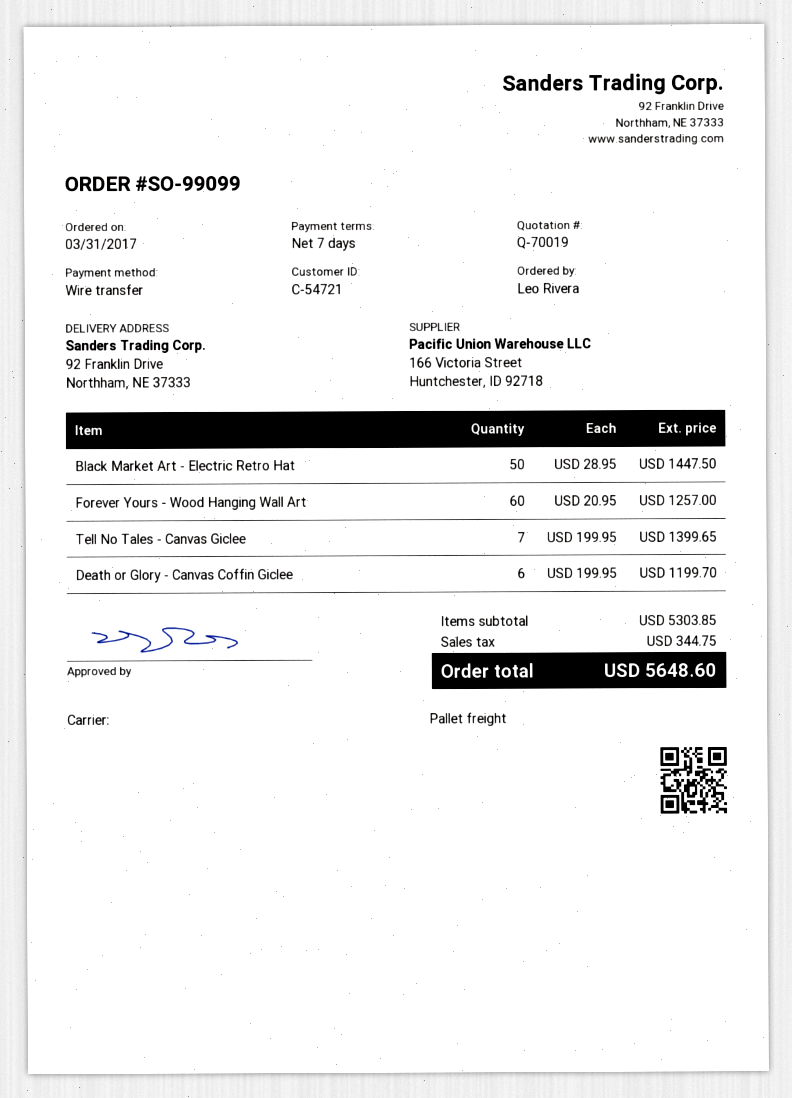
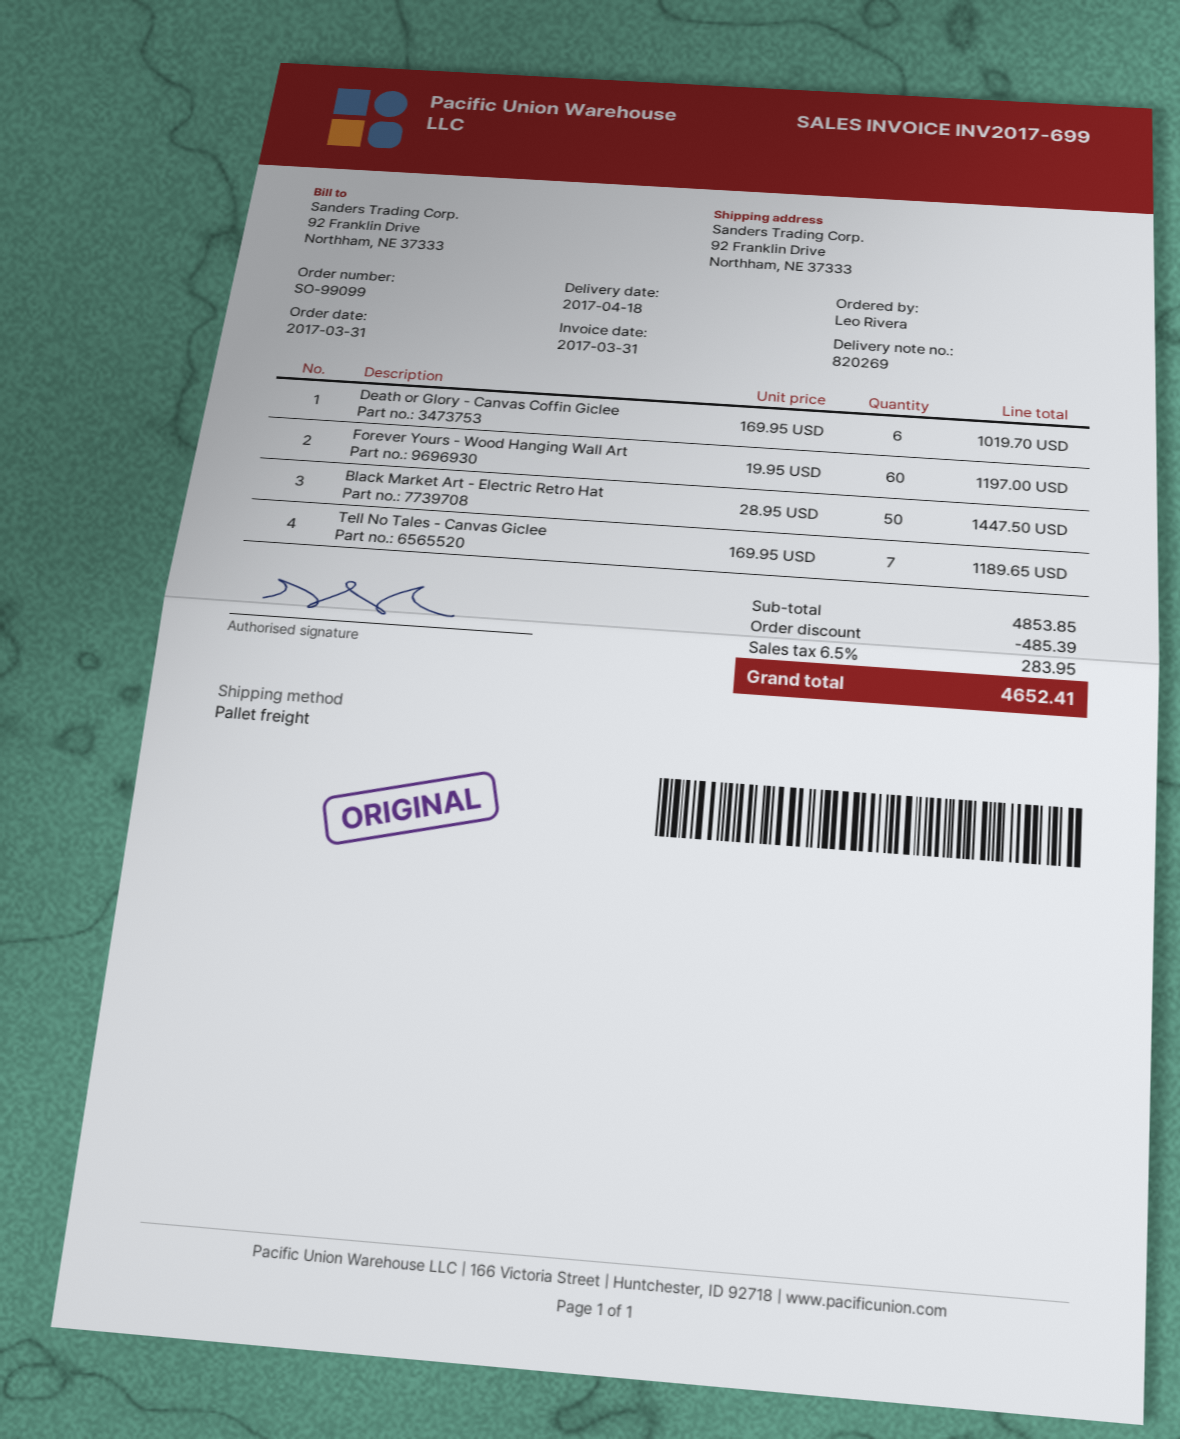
Forever Yours - Wood Hanging Wall Art: 60 x 20.95 = 1257.00 -> 60 x 19.95 = 1197.00
Tell No Tales - Canvas Giclee: 7 x 199.95 = 1399.65 -> 7 x 169.95 = 1189.65
Death or Glory - Canvas Coffin Giclee: 6 x 199.95 = 1199.70 -> 6 x 169.95 = 1019.70
subtotal: 5303.85 -> 4853.85
discount: none -> 485.39
tax: 344.75 -> 283.95
total: 5648.60 -> 4652.41

